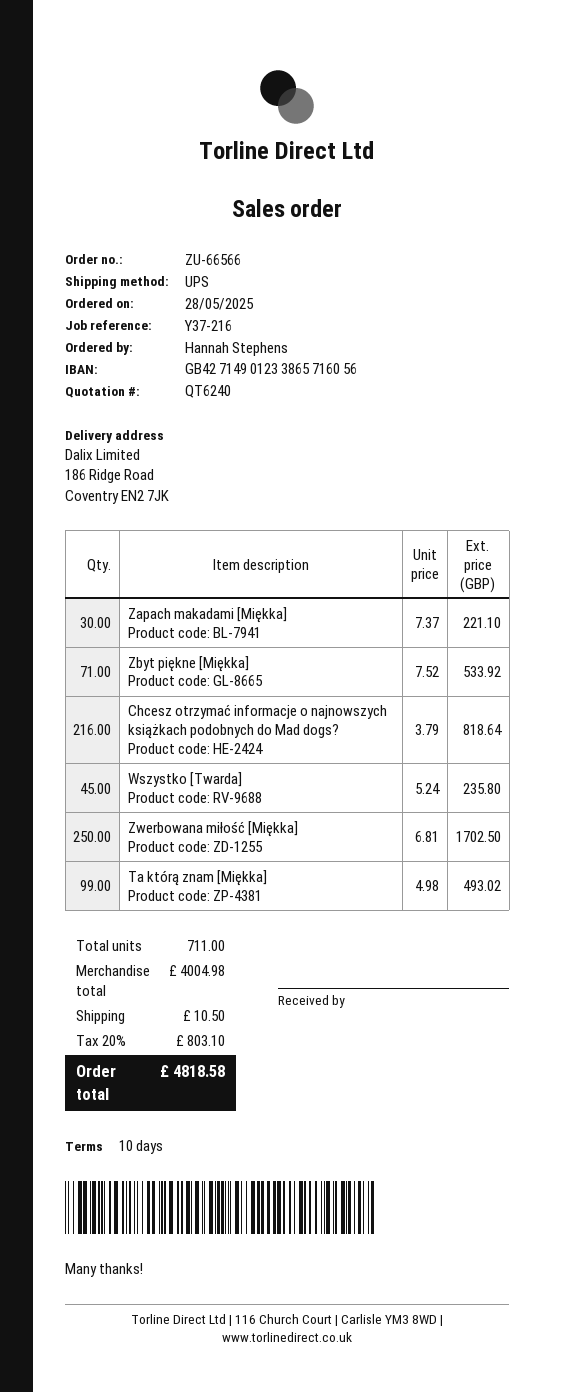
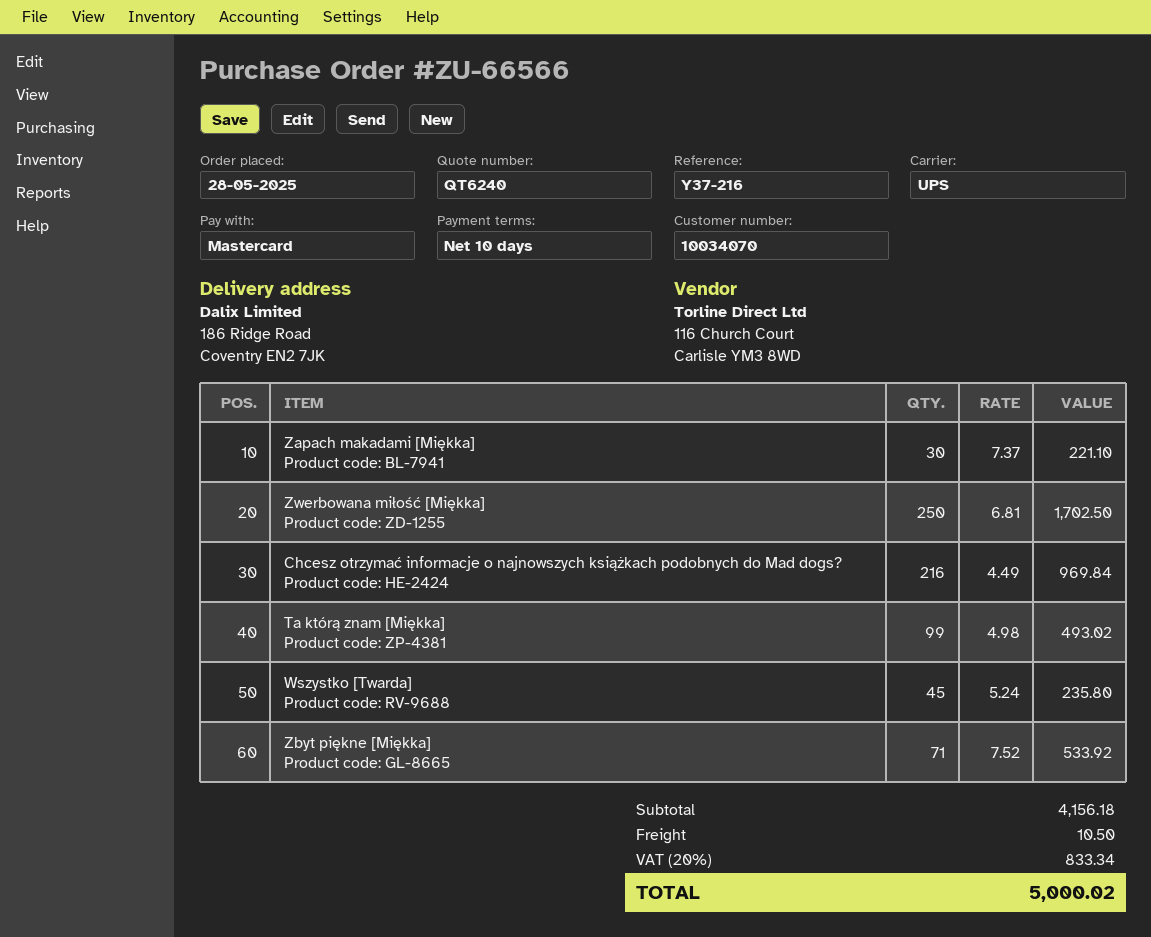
Chcesz otrzymać informacje o najnowszych książkach podobnych do Mad dogs?: 216 x 3.79 = 818.64 -> 216 x 4.49 = 969.84
subtotal: 4004.98 -> 4156.18
tax: 20% = 803.10 -> 20% = 833.34
total: 4818.58 -> 5000.02

